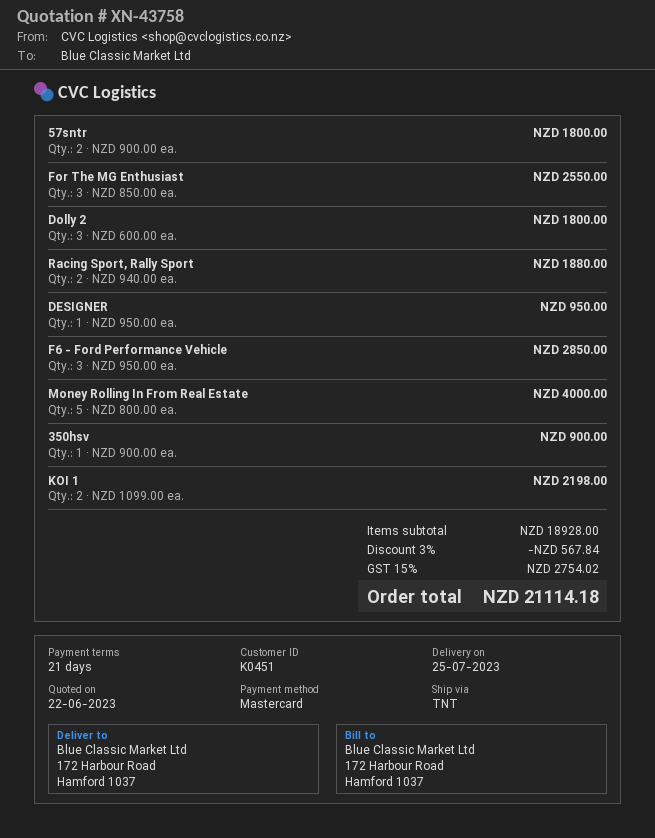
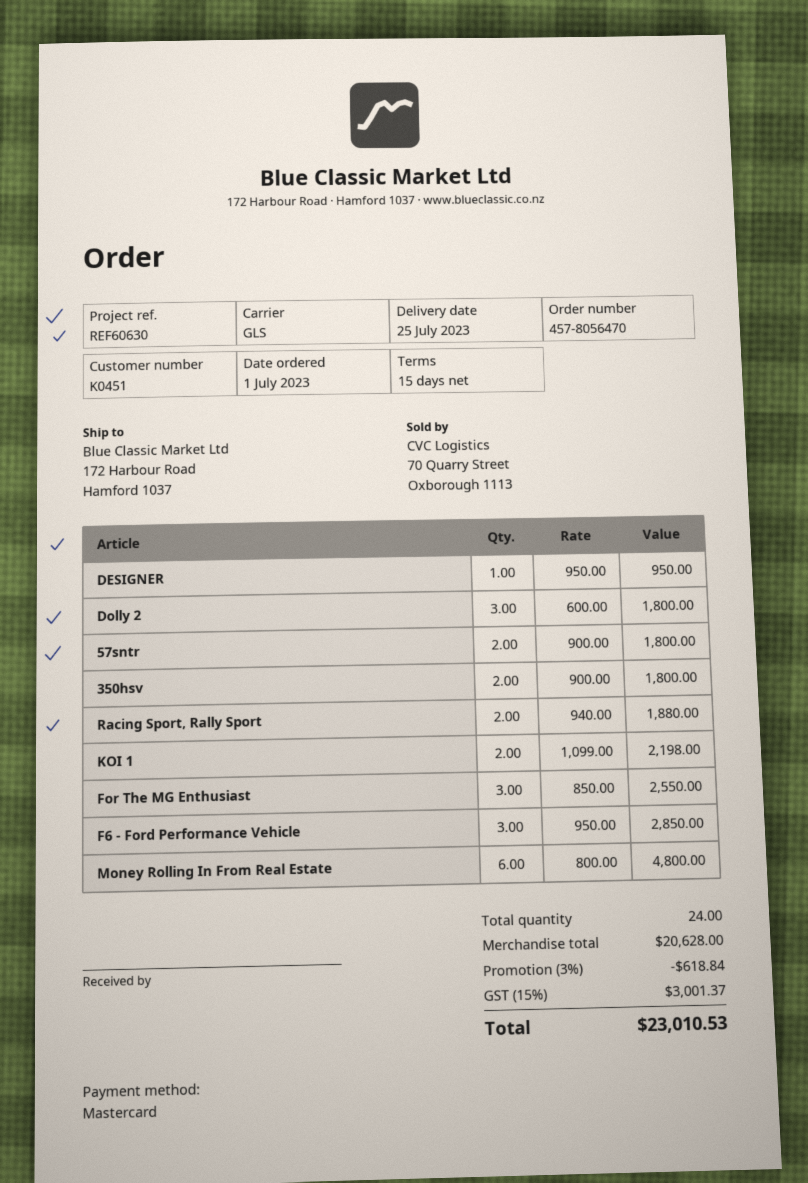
payment terms: 21 days -> 15 days
shipping method: TNT -> GLS
Money Rolling In From Real Estate: 5 x 800.00 = 4000.00 -> 6 x 800.00 = 4800.00
350hsv: 1 x 900.00 = 900.00 -> 2 x 900.00 = 1800.00
subtotal: 18928.00 -> 20628.00
discount: 3% = 567.84 -> 3% = 618.84
tax: 15% = 2754.02 -> 15% = 3001.37
total: 21114.18 -> 23010.53

